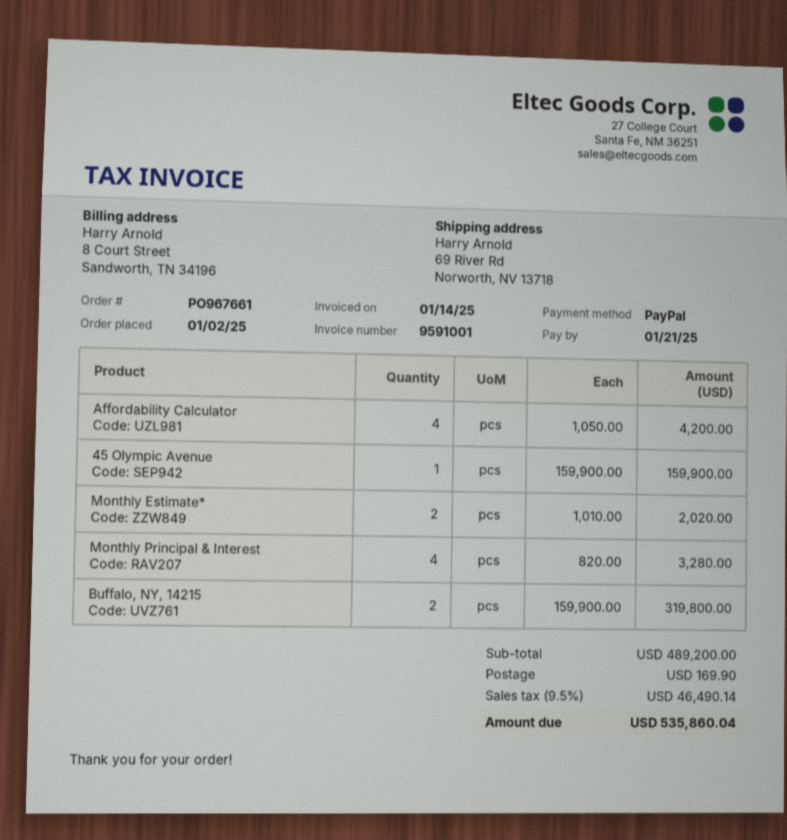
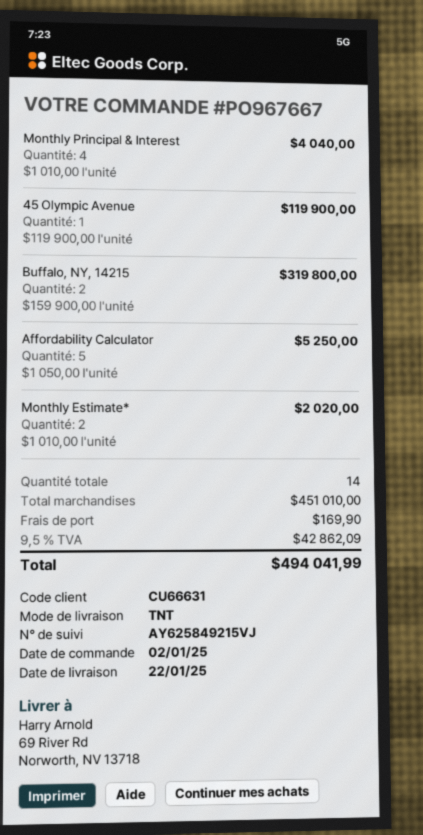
order number: PO967661 -> PO967667
Affordability Calculator: 4 x 1050.00 = 4200.00 -> 5 x 1050.00 = 5250.00
45 Olympic Avenue: 1 x 159900.00 = 159900.00 -> 1 x 119900.00 = 119900.00
Monthly Principal & Interest: 4 x 820.00 = 3280.00 -> 4 x 1010.00 = 4040.00
subtotal: 489200.00 -> 451010.00
tax: 9.5% = 46490.14 -> 9.5% = 42862.09
total: 535860.04 -> 494041.99

